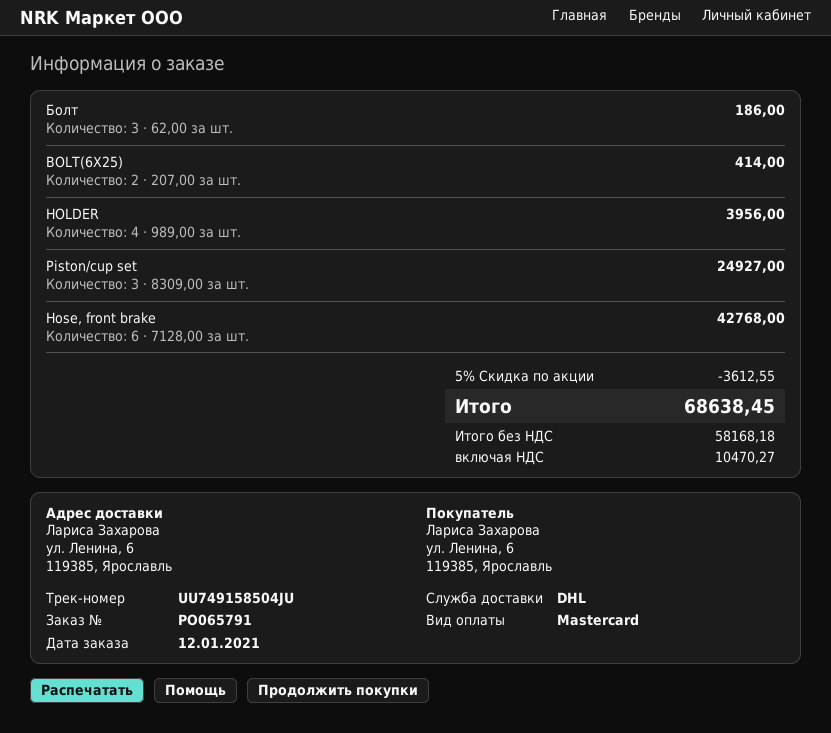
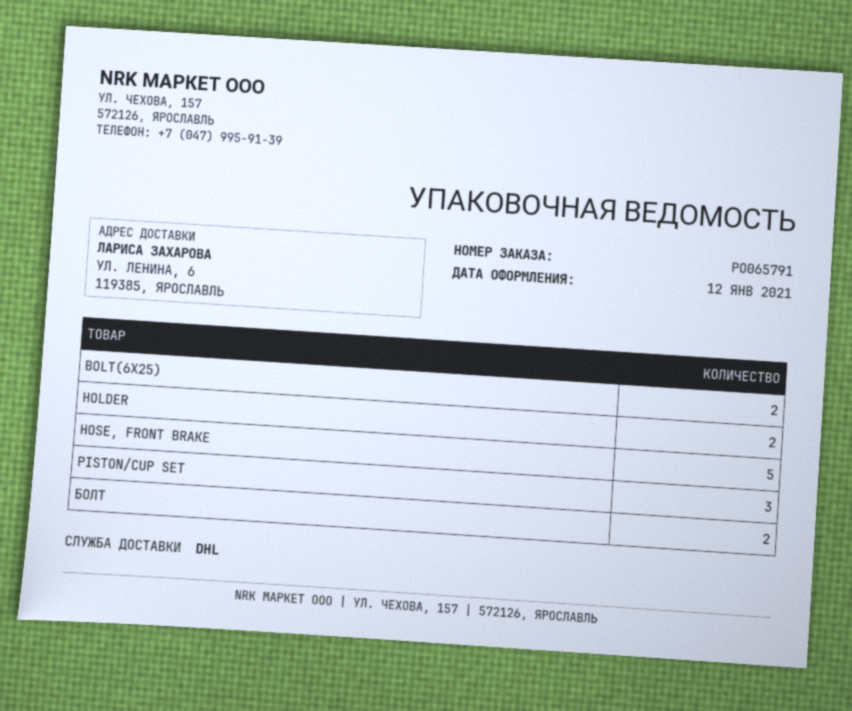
Болт: 3 -> 2
HOLDER: 4 -> 2
Hose, front brake: 6 -> 5

